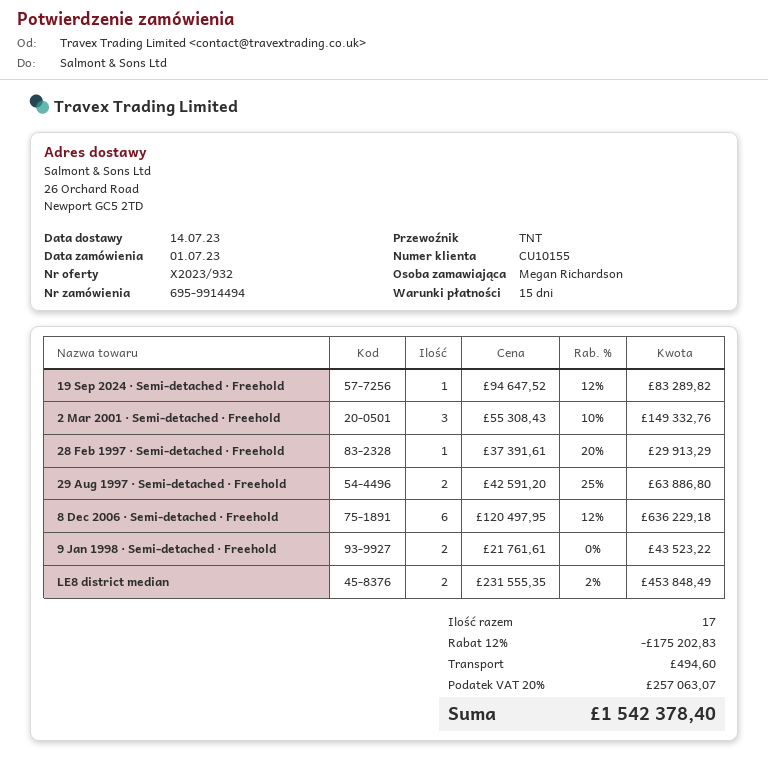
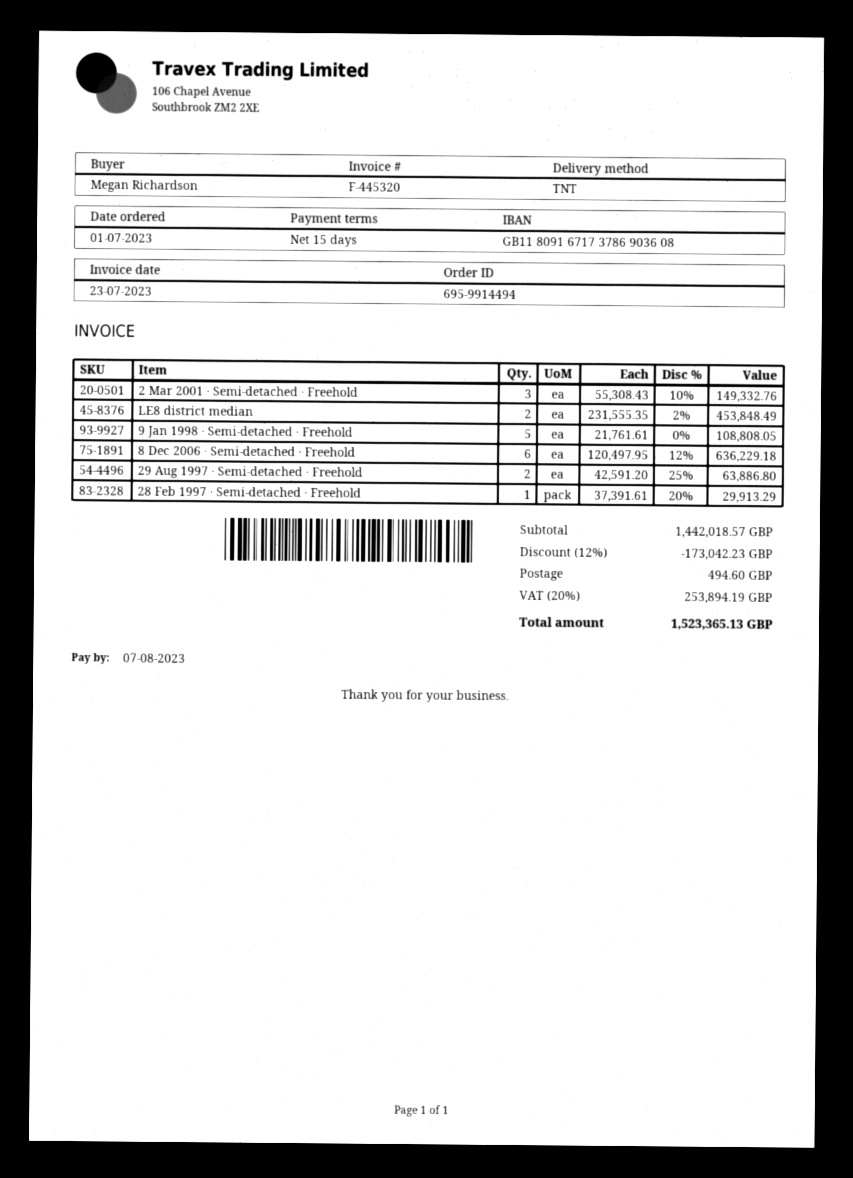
19 Sep 2024 · Semi-detached · Freehold: 1 x 94647.52 - 12% = 83289.82 -> none
9 Jan 1998 · Semi-detached · Freehold: 2 x 21761.61 = 43523.22 -> 5 x 21761.61 = 108808.05
discount: 12% = 175202.83 -> 12% = 173042.23
tax: 20% = 257063.07 -> 20% = 253894.19
total: 1542378.40 -> 1523365.13

